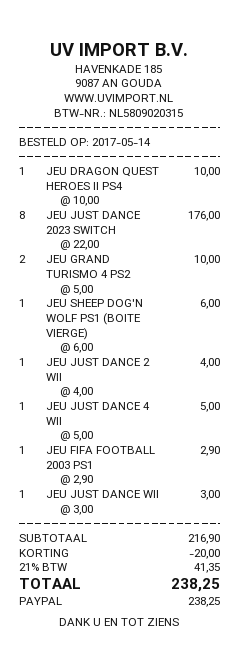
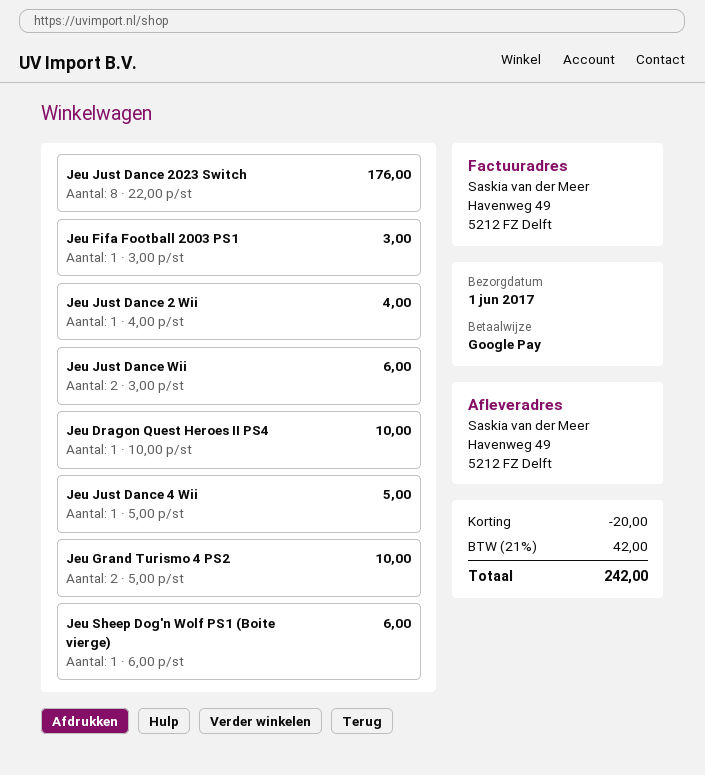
payment method: PayPal -> Google Pay
JEU FIFA FOOTBALL 2003 PS1: 1 x 2.90 = 2.90 -> 1 x 3.00 = 3.00
JEU JUST DANCE WII: 1 x 3.00 = 3.00 -> 2 x 3.00 = 6.00
tax: 21% = 41.35 -> 21% = 42.00
total: 238.25 -> 242.00

